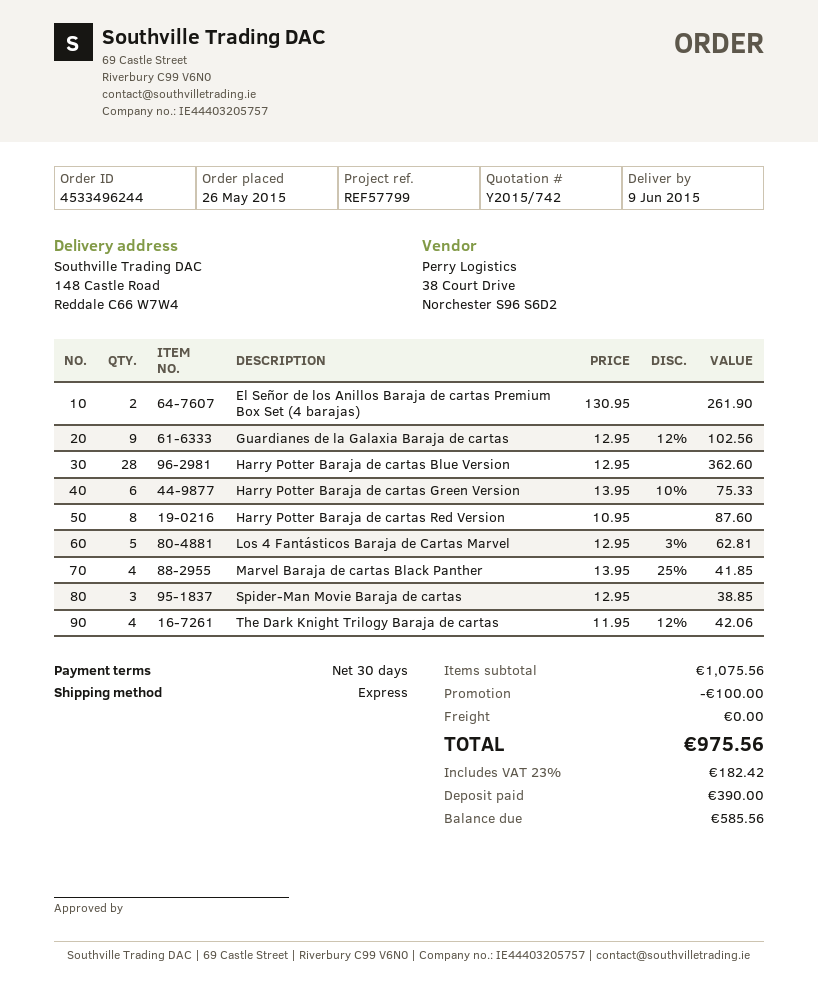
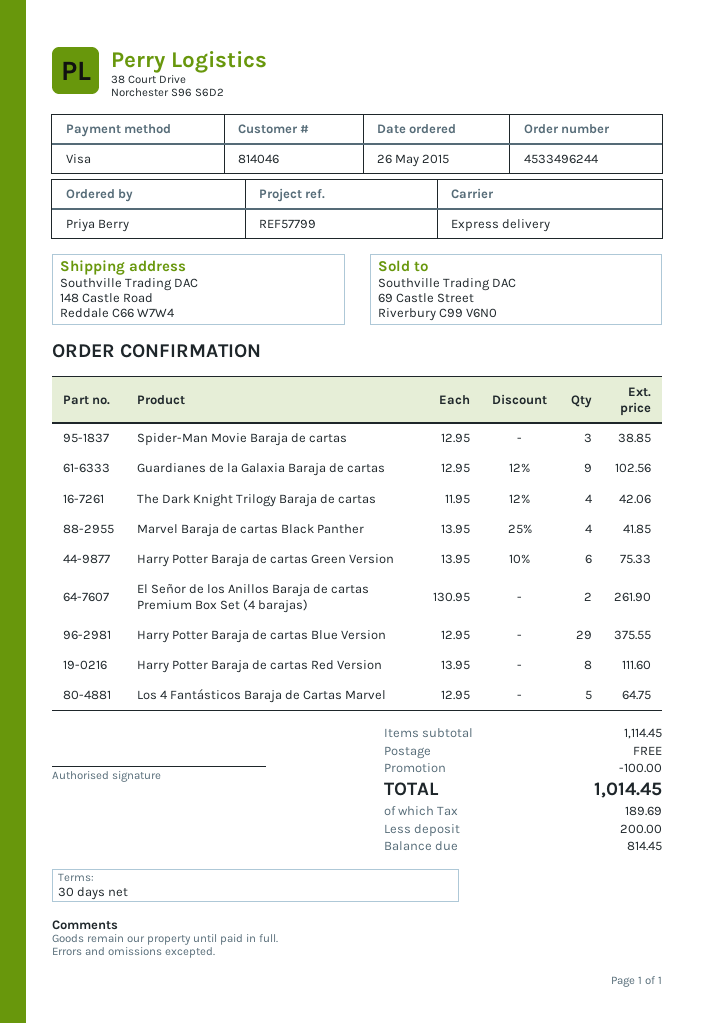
Harry Potter Baraja de cartas Blue Version: 28 x 12.95 = 362.60 -> 29 x 12.95 = 375.55
Harry Potter Baraja de cartas Red Version: 8 x 10.95 = 87.60 -> 8 x 13.95 = 111.60
Los 4 Fantásticos Baraja de Cartas Marvel: 5 x 12.95 - 3% = 62.81 -> 5 x 12.95 = 64.75
subtotal: 1075.56 -> 1114.45
tax: 182.42 -> 189.69
total: 975.56 -> 1014.45
deposit: 390.00 -> 200.00
balance: 585.56 -> 814.45

